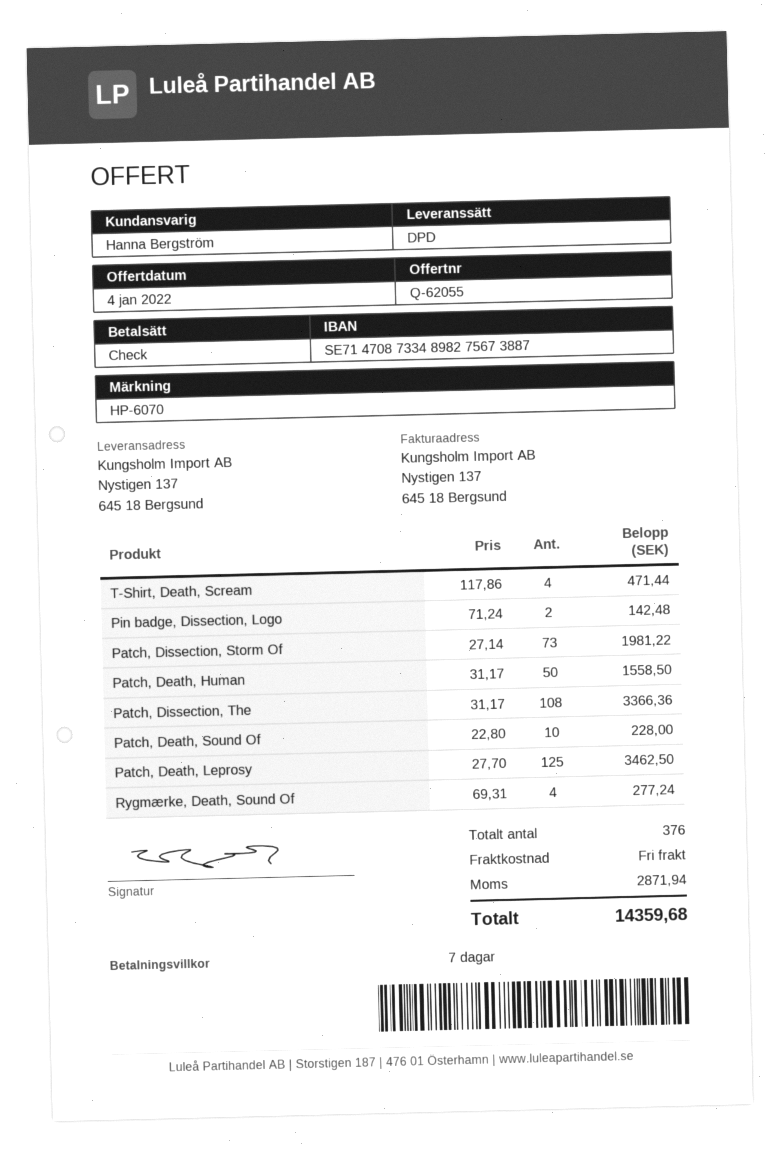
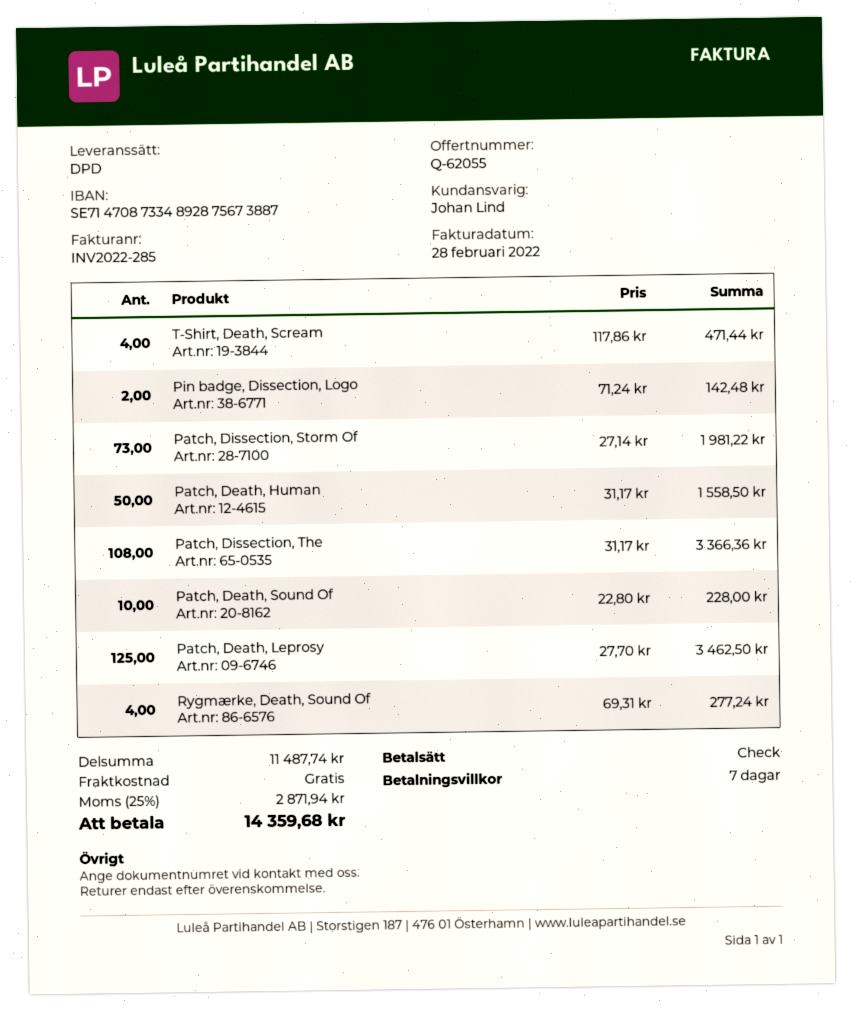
sales rep: Hanna Bergström -> Johan Lind
bank account: SE7147087334898275673887 -> SE7147087334892875673887

